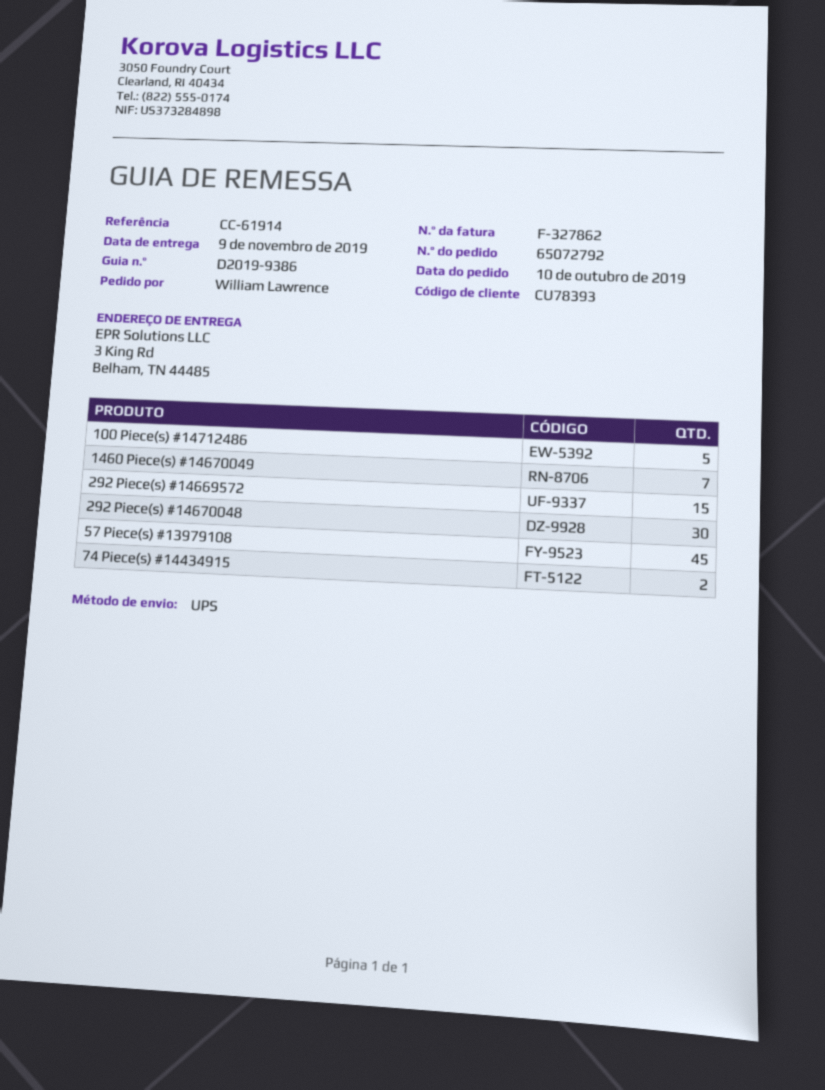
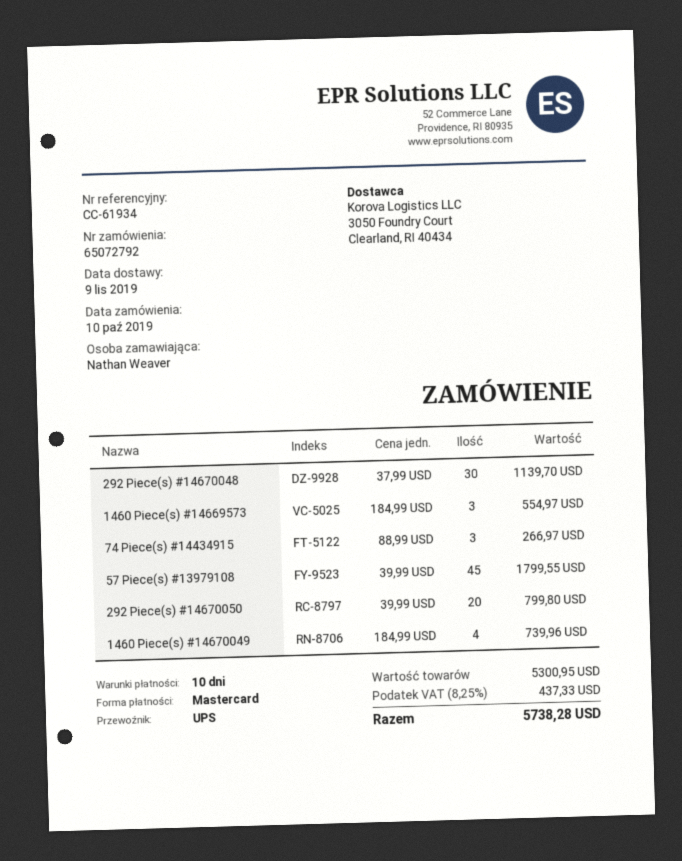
reference: CC-61914 -> CC-61934
ordered by: William Lawrence -> Nathan Weaver
100 Piece(s) #14712486: 5 -> none
1460 Piece(s) #14670049: 7 -> 4
292 Piece(s) #14669572: 15 -> none
74 Piece(s) #14434915: 2 -> 3
1460 Piece(s) #14669573: none -> 3
292 Piece(s) #14670050: none -> 20

